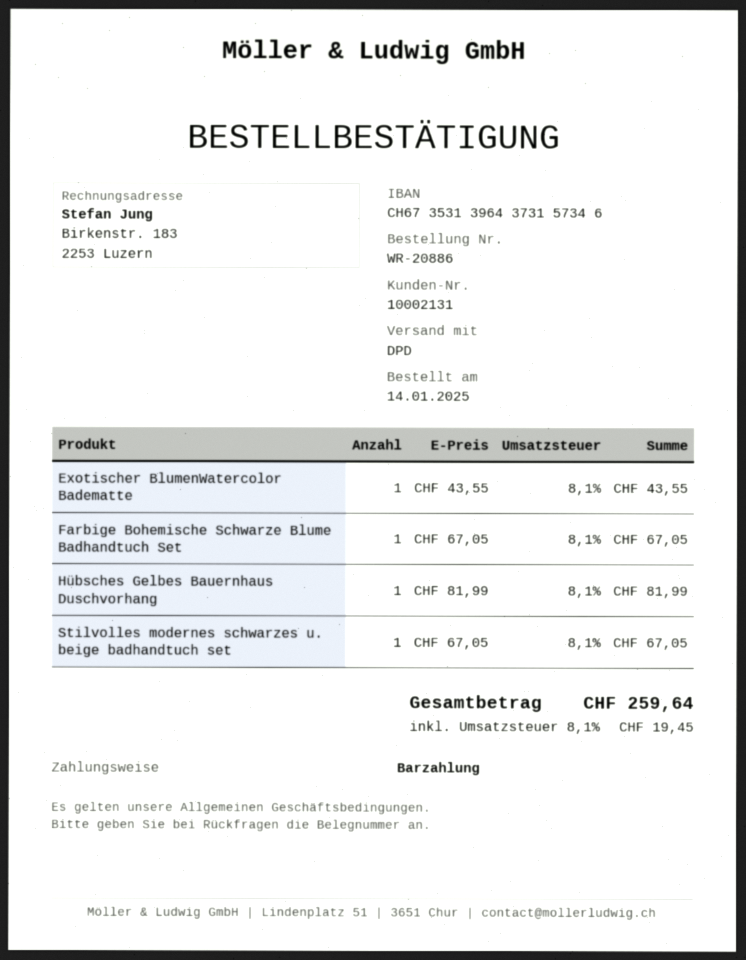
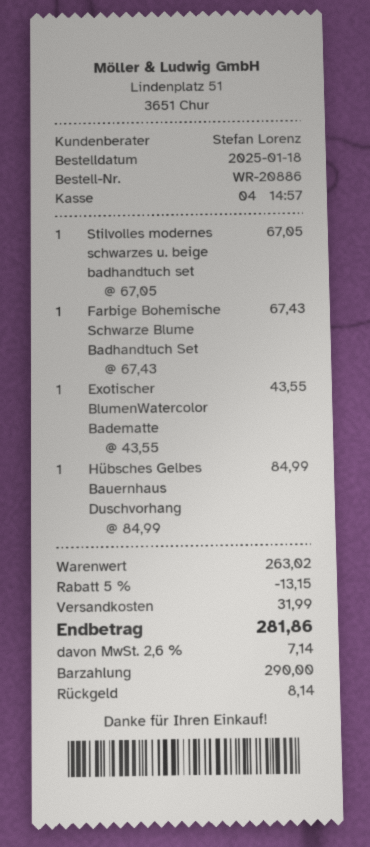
order date: 2025-01-14 -> 2025-01-18
Farbige Bohemische Schwarze Blume Badhandtuch Set: 1 x 67.05 = 67.05 -> 1 x 67.43 = 67.43
Hübsches Gelbes Bauernhaus Duschvorhang: 1 x 81.99 = 81.99 -> 1 x 84.99 = 84.99
discount: none -> 5% = 13.15
shipping: none -> 31.99
tax: 8.1% = 19.45 -> 2.6% = 7.14
total: 259.64 -> 281.86

